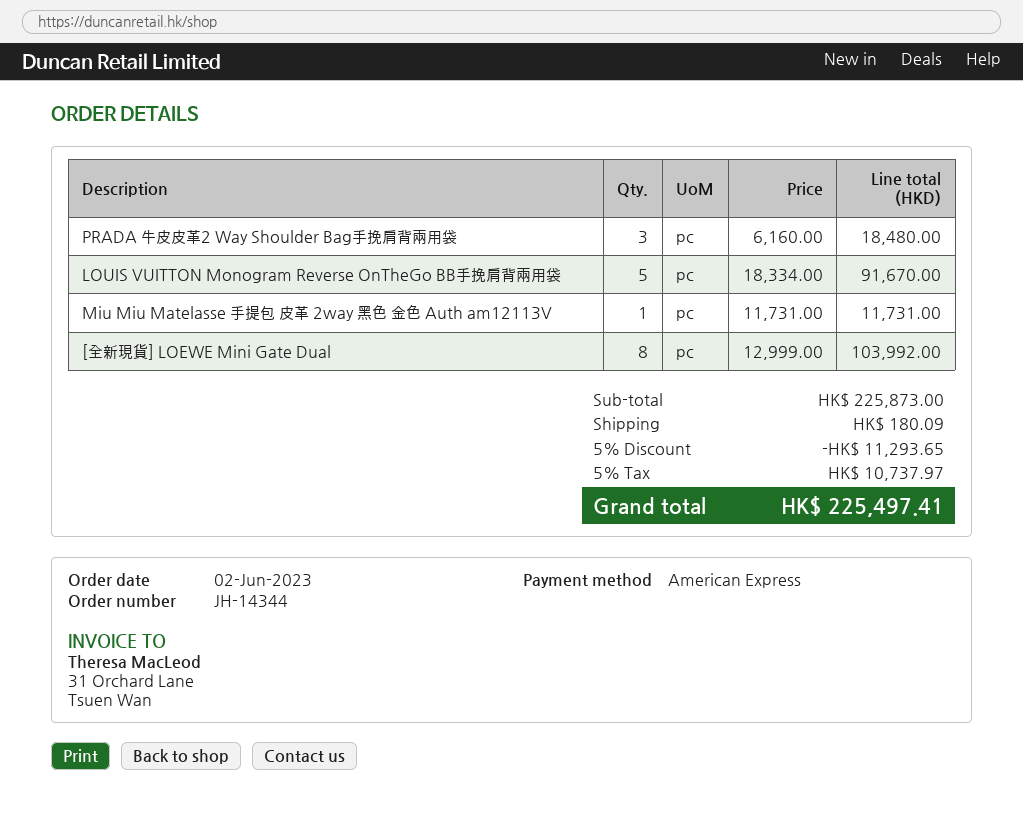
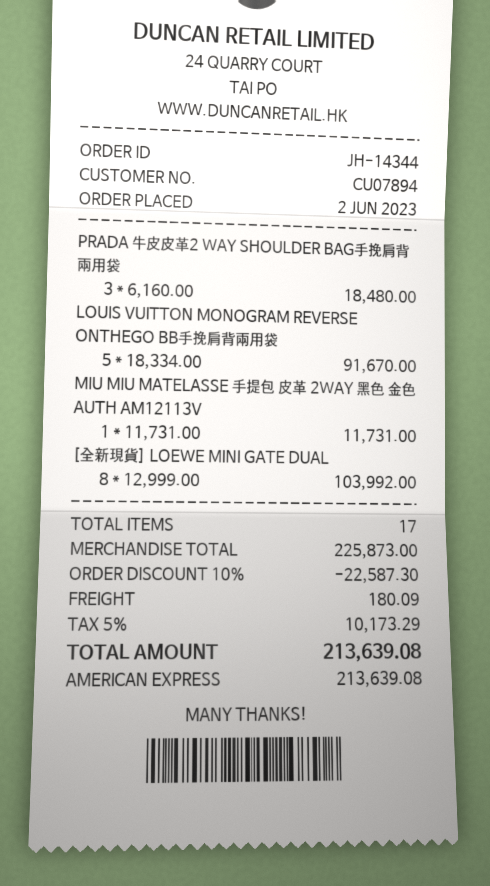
discount: 5% = 11293.65 -> 10% = 22587.30
tax: 5% = 10737.97 -> 5% = 10173.29
total: 225497.41 -> 213639.08

